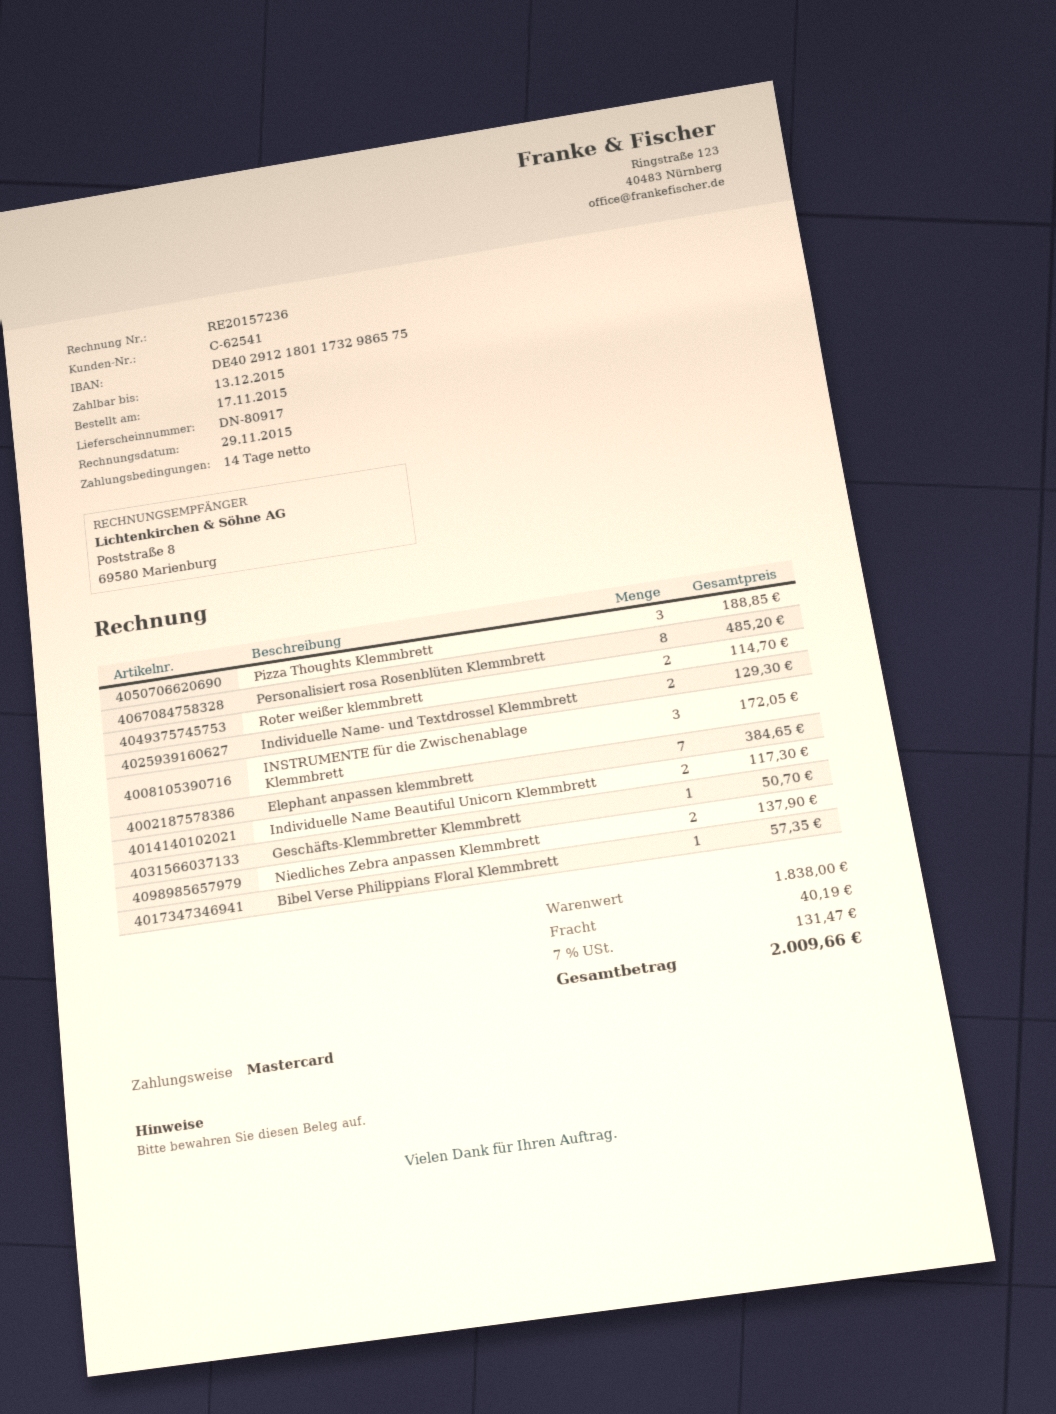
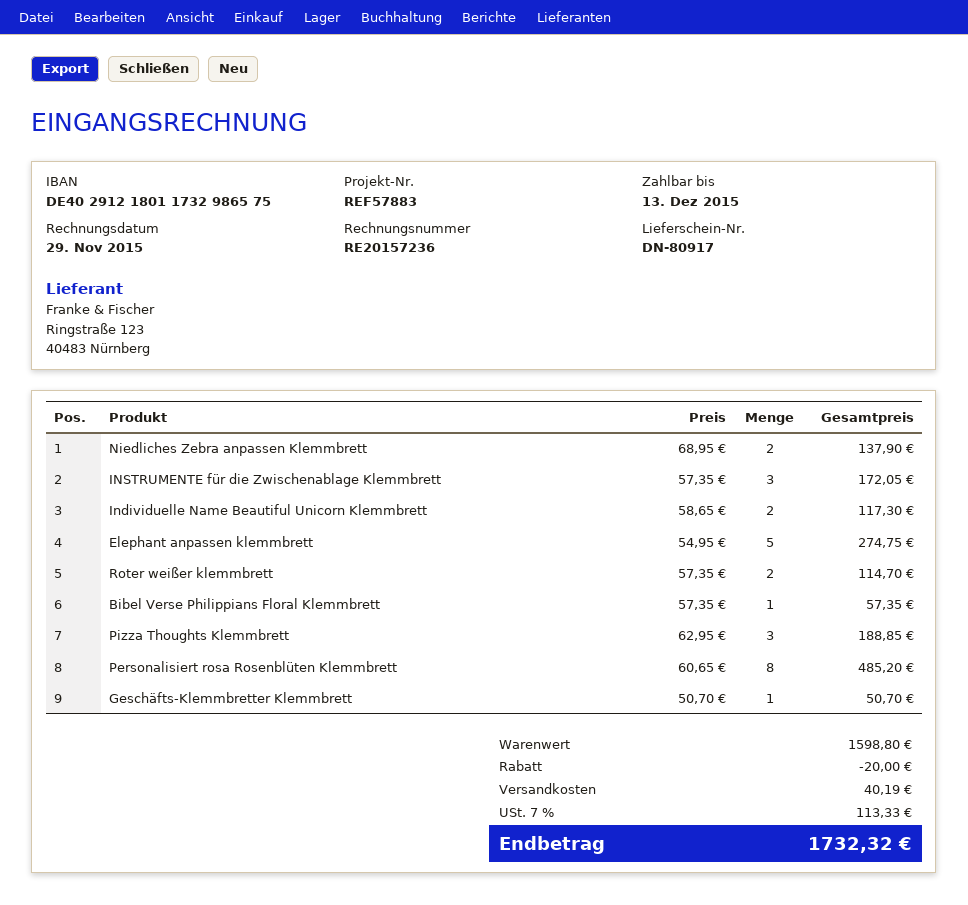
Individuelle Name- und Textdrossel Klemmbrett: 2 for 129.30 -> none
Elephant anpassen klemmbrett: 7 for 384.65 -> 5 for 274.75
subtotal: 1838.00 -> 1598.80
discount: none -> 20.00
tax: 7% = 131.47 -> 7% = 113.33
total: 2009.66 -> 1732.32

